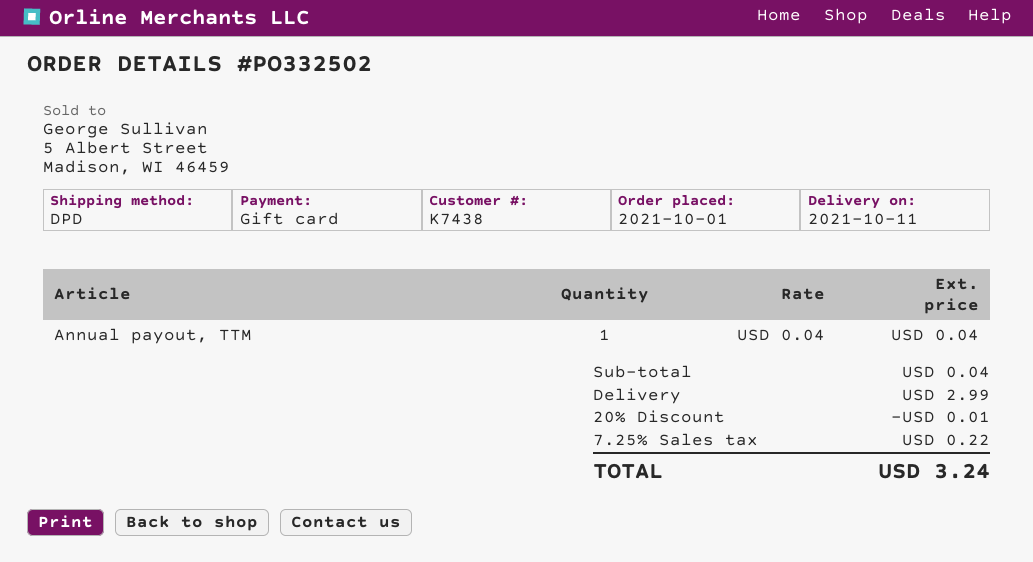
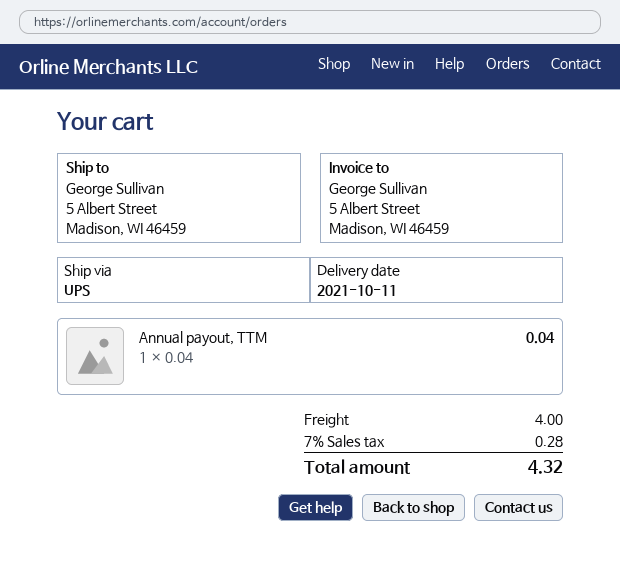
shipping method: DPD -> UPS
discount: 20% = 0.01 -> none
shipping: 2.99 -> 4.00
tax: 7.25% = 0.22 -> 7% = 0.28
total: 3.24 -> 4.32

